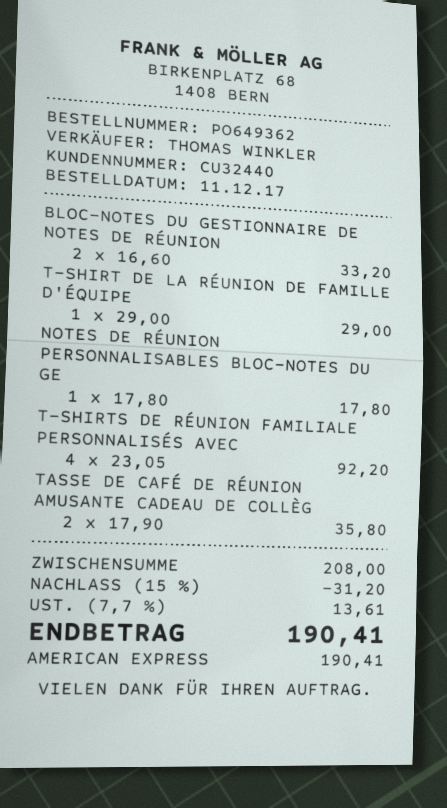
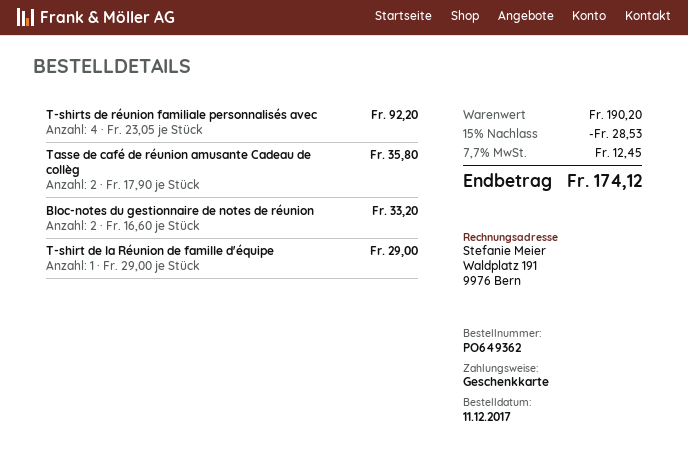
payment method: American Express -> gift card
NOTES DE RÉUNION PERSONNALISABLES BLOC-NOTES DU GE: 1 x 17.80 = 17.80 -> none
subtotal: 208.00 -> 190.20
discount: 15% = 31.20 -> 15% = 28.53
tax: 7.7% = 13.61 -> 7.7% = 12.45
total: 190.41 -> 174.12

